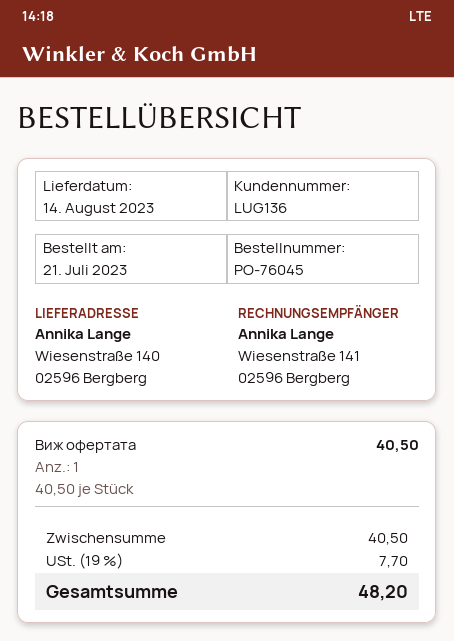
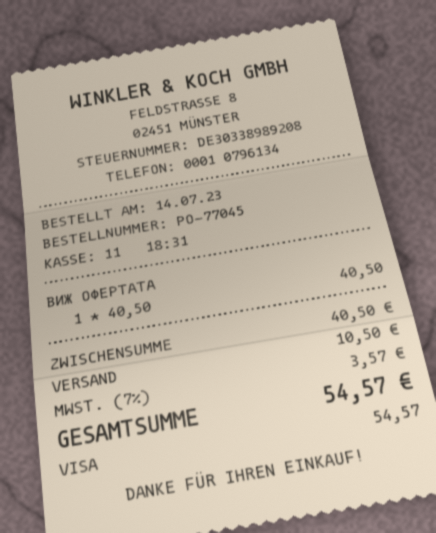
order number: PO-76045 -> PO-77045
order date: 2023-07-21 -> 2023-07-14
shipping: none -> 10.50
tax: 19% = 7.70 -> 7% = 3.57
total: 48.20 -> 54.57

